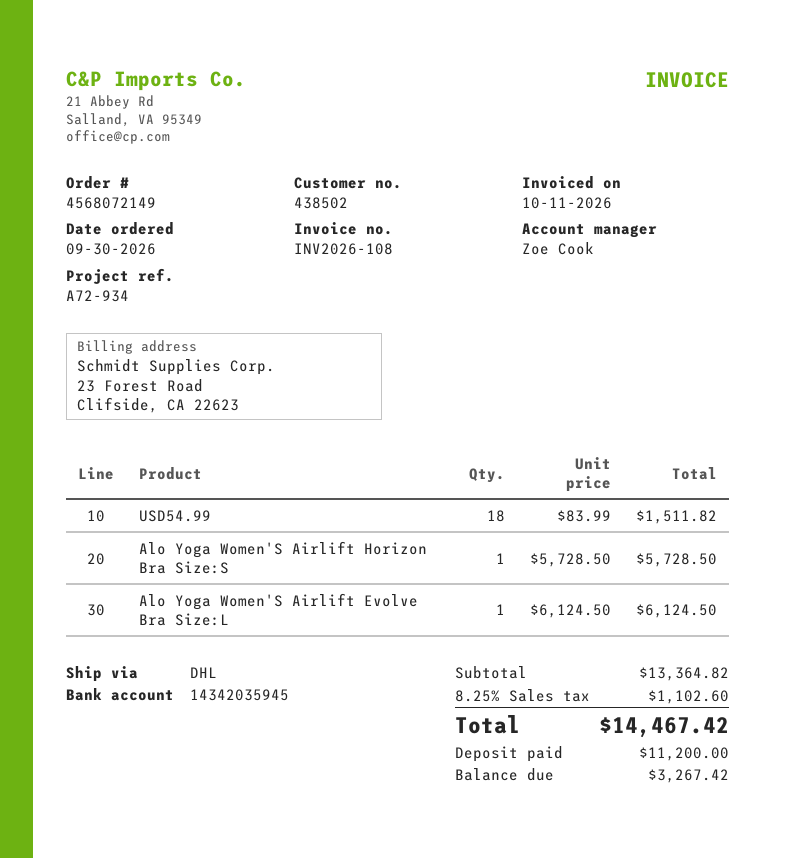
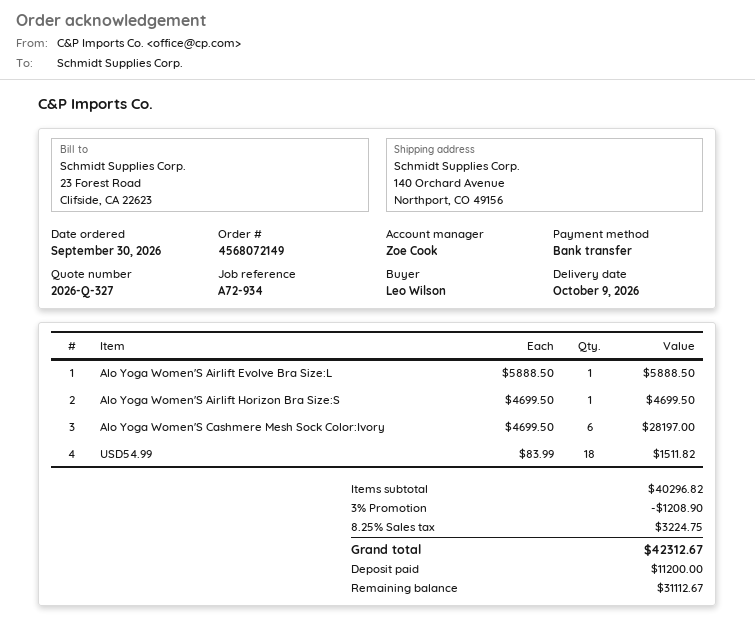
Alo Yoga Women'S Airlift Horizon Bra Size:S: 1 x 5728.50 = 5728.50 -> 1 x 4699.50 = 4699.50
Alo Yoga Women'S Airlift Evolve Bra Size:L: 1 x 6124.50 = 6124.50 -> 1 x 5888.50 = 5888.50
Alo Yoga Women'S Cashmere Mesh Sock Color:Ivory: none -> 6 x 4699.50 = 28197.00
subtotal: 13364.82 -> 40296.82
discount: none -> 3% = 1208.90
tax: 8.25% = 1102.60 -> 8.25% = 3224.75
total: 14467.42 -> 42312.67
balance: 3267.42 -> 31112.67

